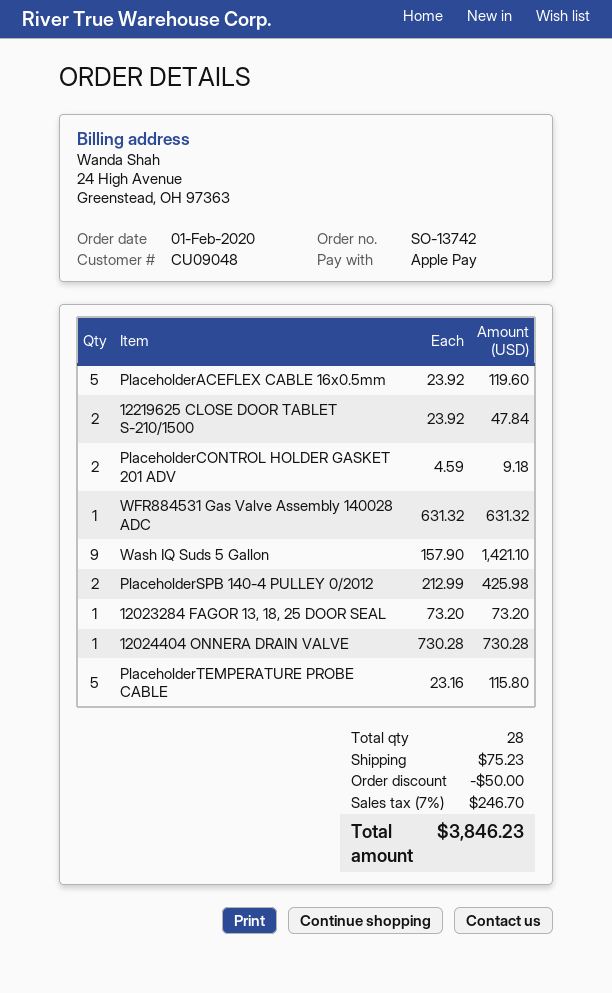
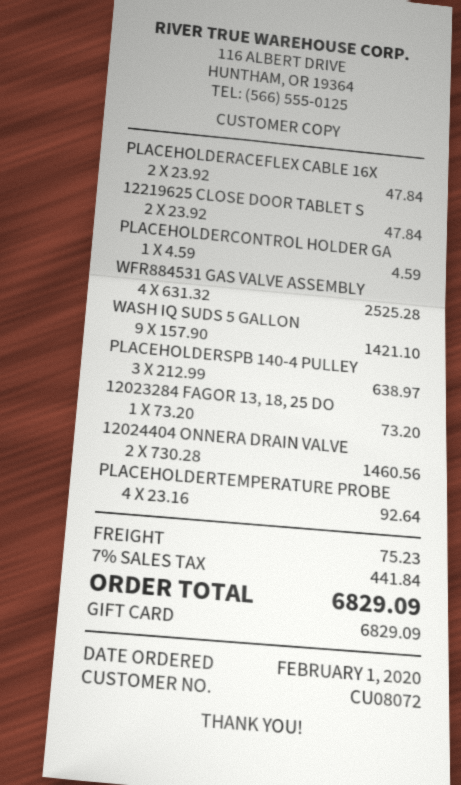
customer number: CU09048 -> CU08072
payment method: Apple Pay -> gift card
PlaceholderACEFLEX CABLE 16x0.5mm: 5 x 23.92 = 119.60 -> 2 x 23.92 = 47.84
PlaceholderCONTROL HOLDER GASKET 201 ADV: 2 x 4.59 = 9.18 -> 1 x 4.59 = 4.59
WFR884531 Gas Valve Assembly 140028 ADC: 1 x 631.32 = 631.32 -> 4 x 631.32 = 2525.28
PlaceholderSPB 140-4 PULLEY 0/2012: 2 x 212.99 = 425.98 -> 3 x 212.99 = 638.97
12024404 ONNERA DRAIN VALVE: 1 x 730.28 = 730.28 -> 2 x 730.28 = 1460.56
PlaceholderTEMPERATURE PROBE CABLE: 5 x 23.16 = 115.80 -> 4 x 23.16 = 92.64
discount: 50.00 -> none
tax: 7% = 246.70 -> 7% = 441.84
total: 3846.23 -> 6829.09

